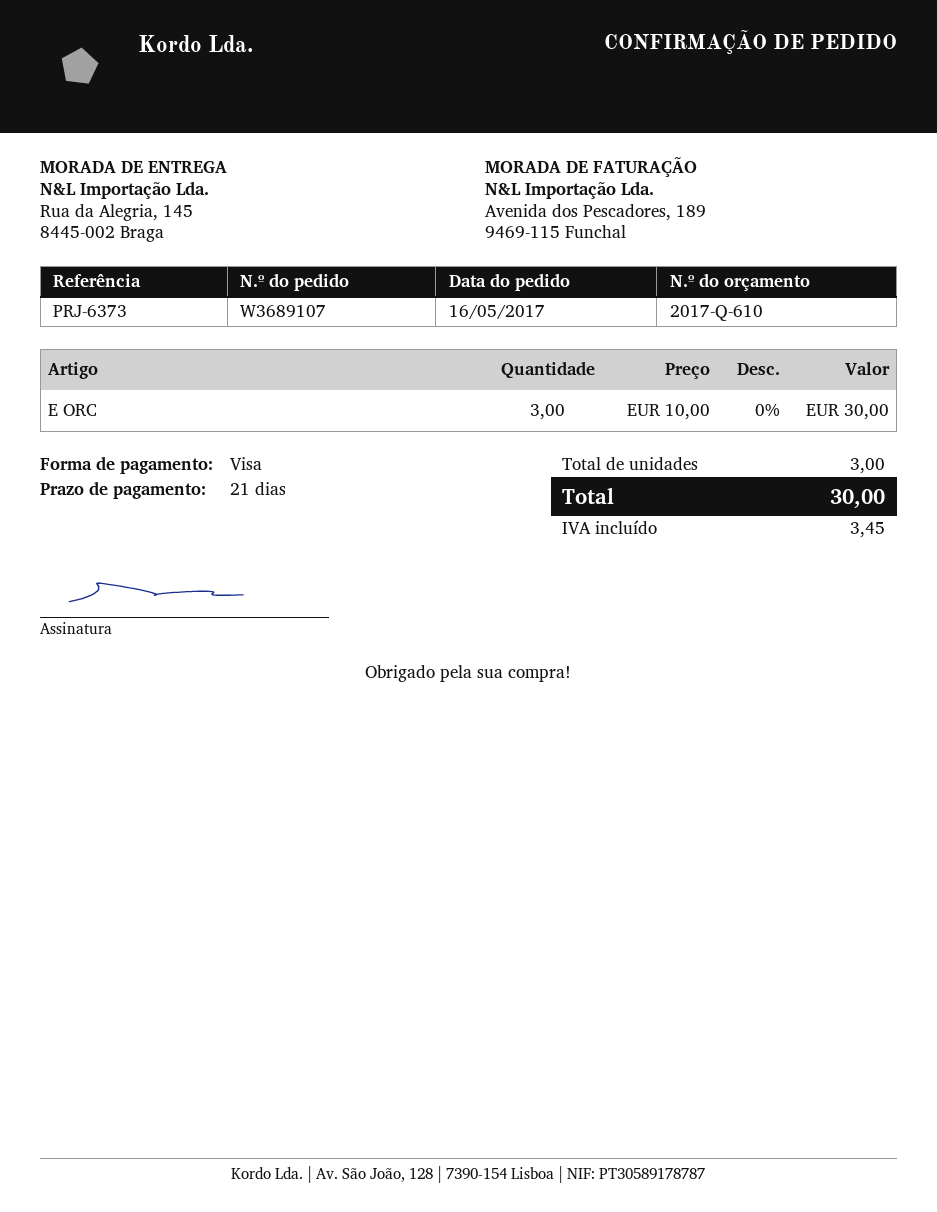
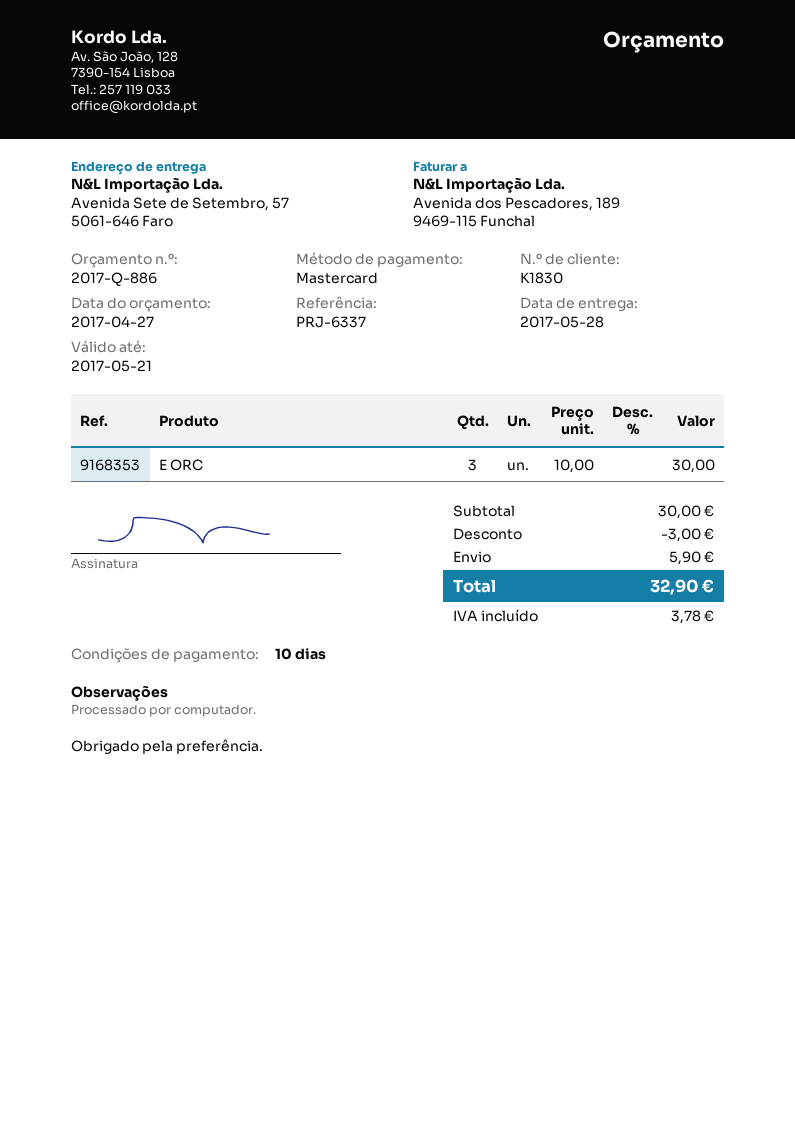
quote number: 2017-Q-610 -> 2017-Q-886
payment terms: 21 days -> 10 days
reference: PRJ-6373 -> PRJ-6337
payment method: Visa -> Mastercard
ship to: Rua da Alegria, 145, 8445-002 Braga -> Avenida Sete de Setembro, 57, 5061-646 Faro
discount: none -> 3.00
shipping: none -> 5.90
tax: 3.45 -> 3.78
total: 30.00 -> 32.90

